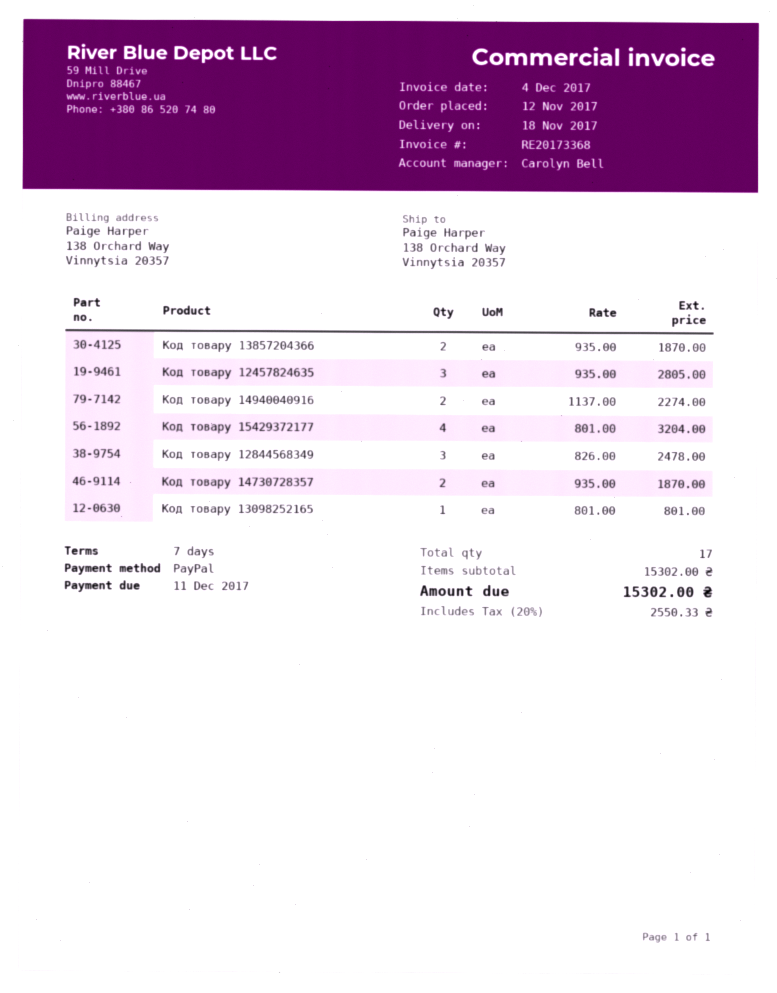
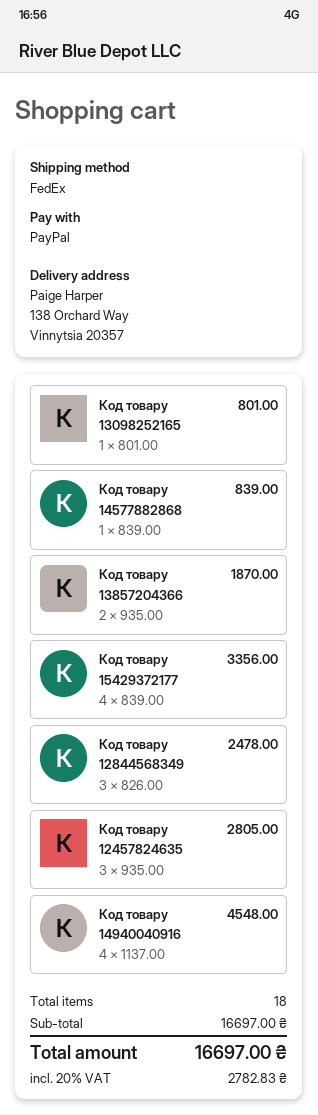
Код товару 14940040916: 2 x 1137.00 = 2274.00 -> 4 x 1137.00 = 4548.00
Код товару 15429372177: 4 x 801.00 = 3204.00 -> 4 x 839.00 = 3356.00
Код товару 14730728357: 2 x 935.00 = 1870.00 -> none
Код товару 14577882868: none -> 1 x 839.00 = 839.00
total quantity: 17 -> 18
subtotal: 15302.00 -> 16697.00
tax: 20% = 2550.33 -> 20% = 2782.83
total: 15302.00 -> 16697.00

